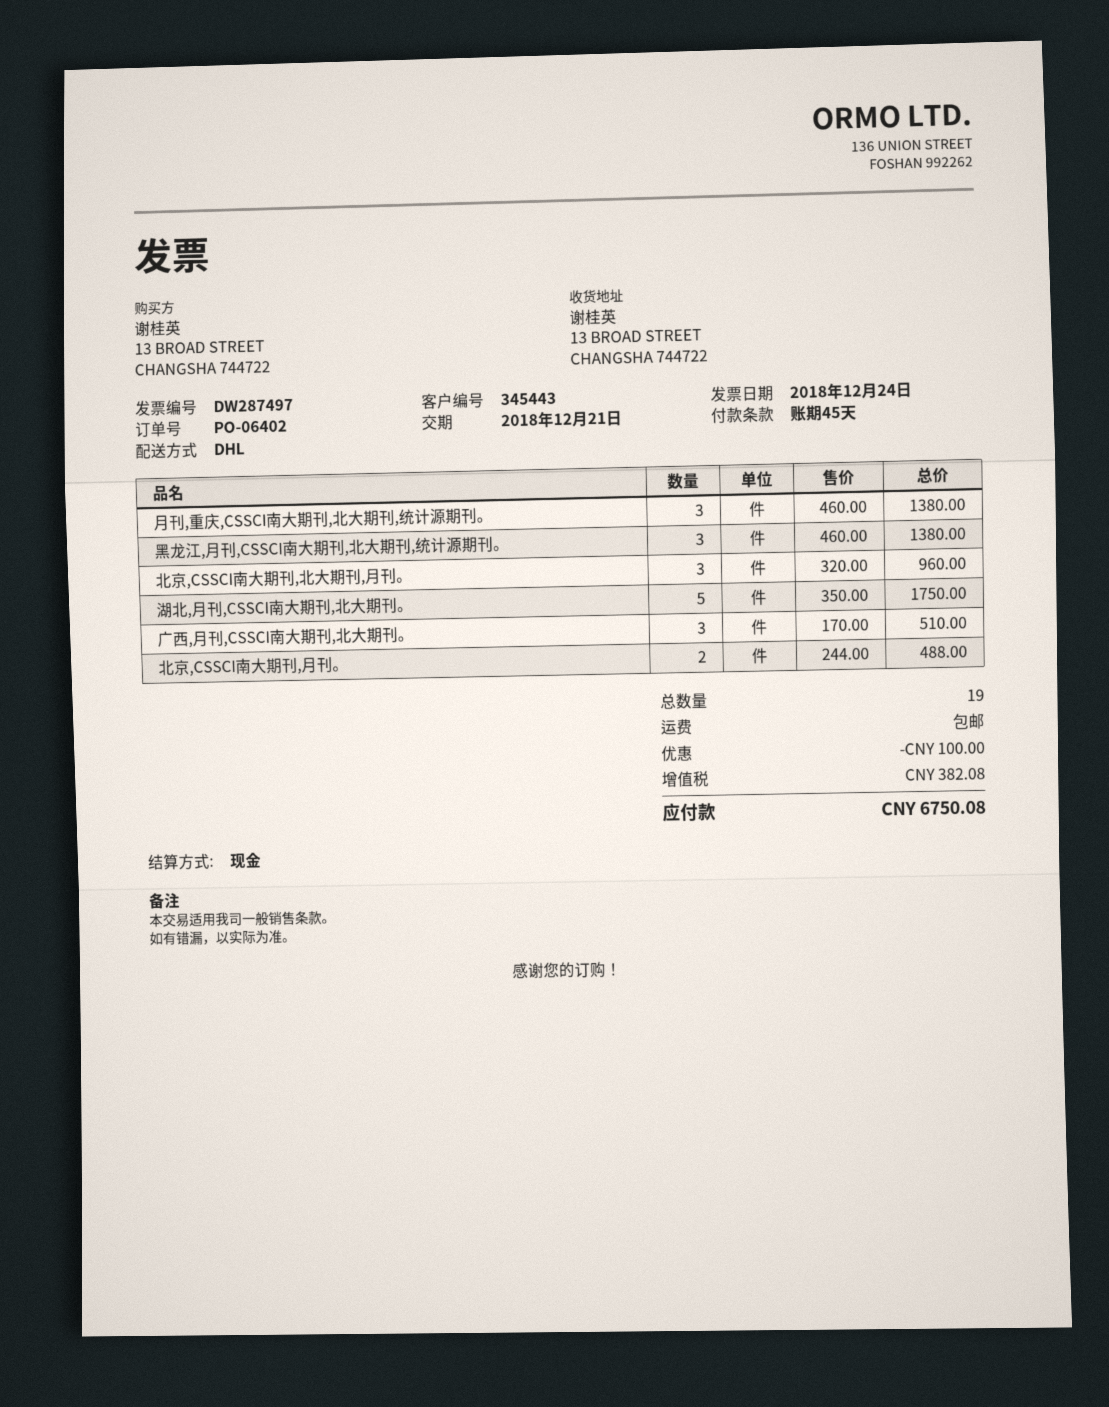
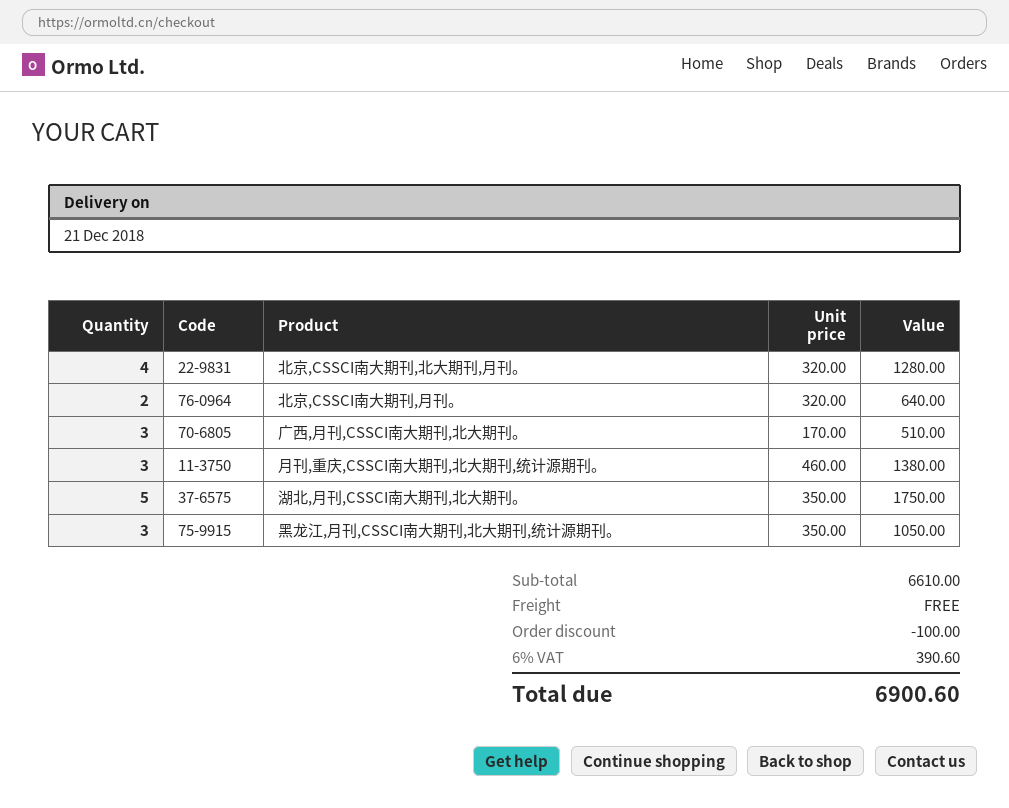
黑龙江,月刊,CSSCI南大期刊,北大期刊,统计源期刊。: 3 x 460.00 = 1380.00 -> 3 x 350.00 = 1050.00
北京,CSSCI南大期刊,北大期刊,月刊。: 3 x 320.00 = 960.00 -> 4 x 320.00 = 1280.00
北京,CSSCI南大期刊,月刊。: 2 x 244.00 = 488.00 -> 2 x 320.00 = 640.00
tax: 382.08 -> 390.60
total: 6750.08 -> 6900.60

